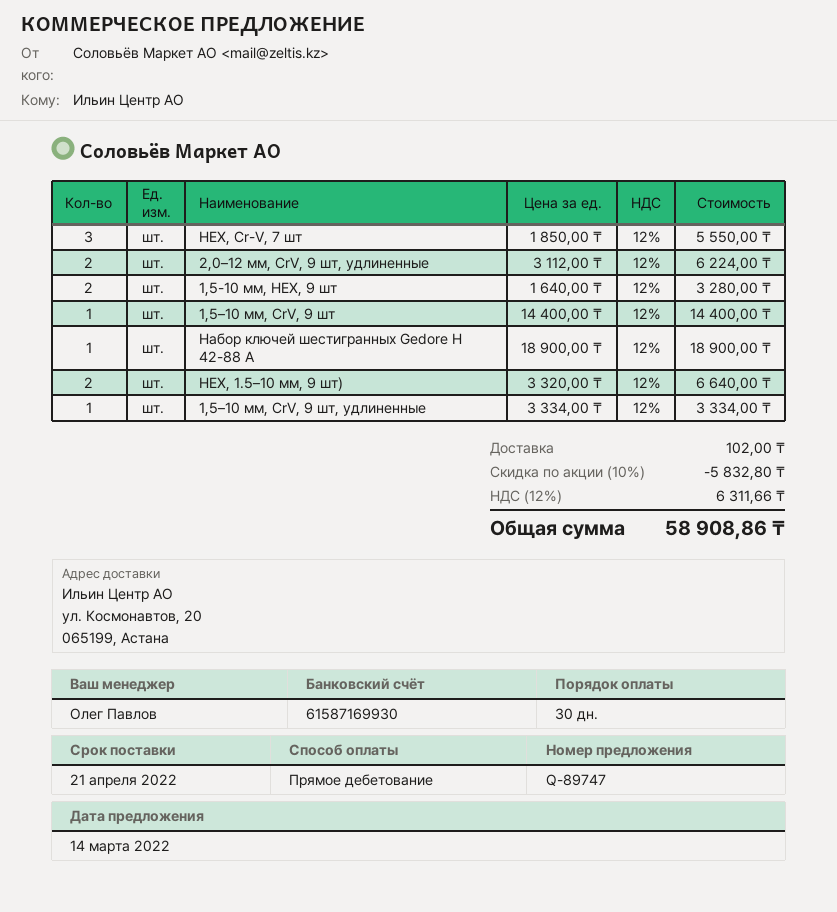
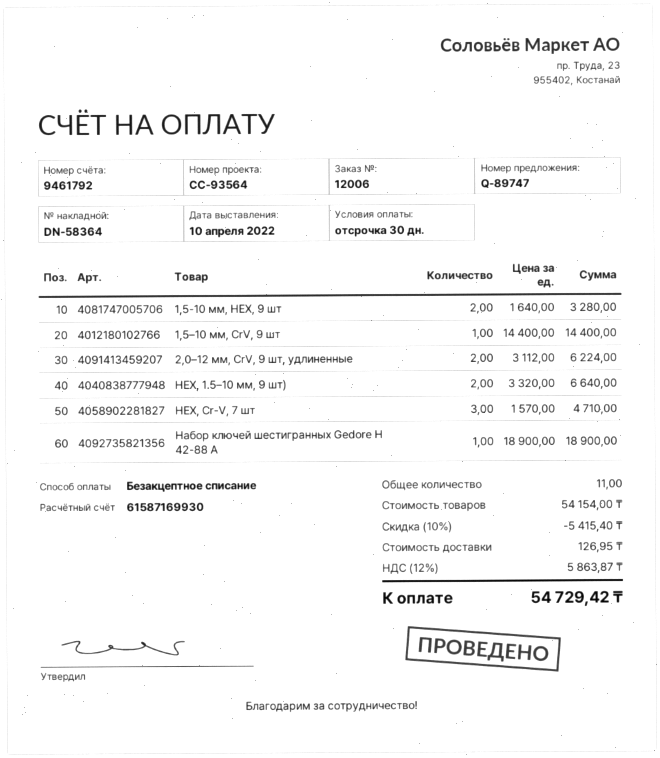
HEX, Cr-V, 7 шт: 3 x 1850.00 = 5550.00 -> 3 x 1570.00 = 4710.00
1,5–10 мм, CrV, 9 шт, удлиненные: 1 x 3334.00 = 3334.00 -> none
discount: 10% = 5832.80 -> 10% = 5415.40
shipping: 102.00 -> 126.95
tax: 12% = 6311.66 -> 12% = 5863.87
total: 58908.86 -> 54729.42

